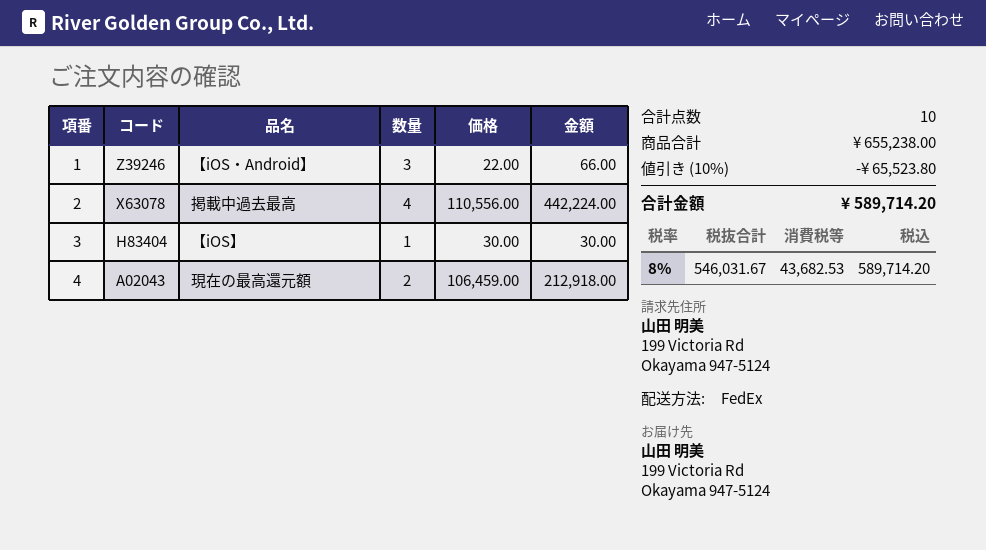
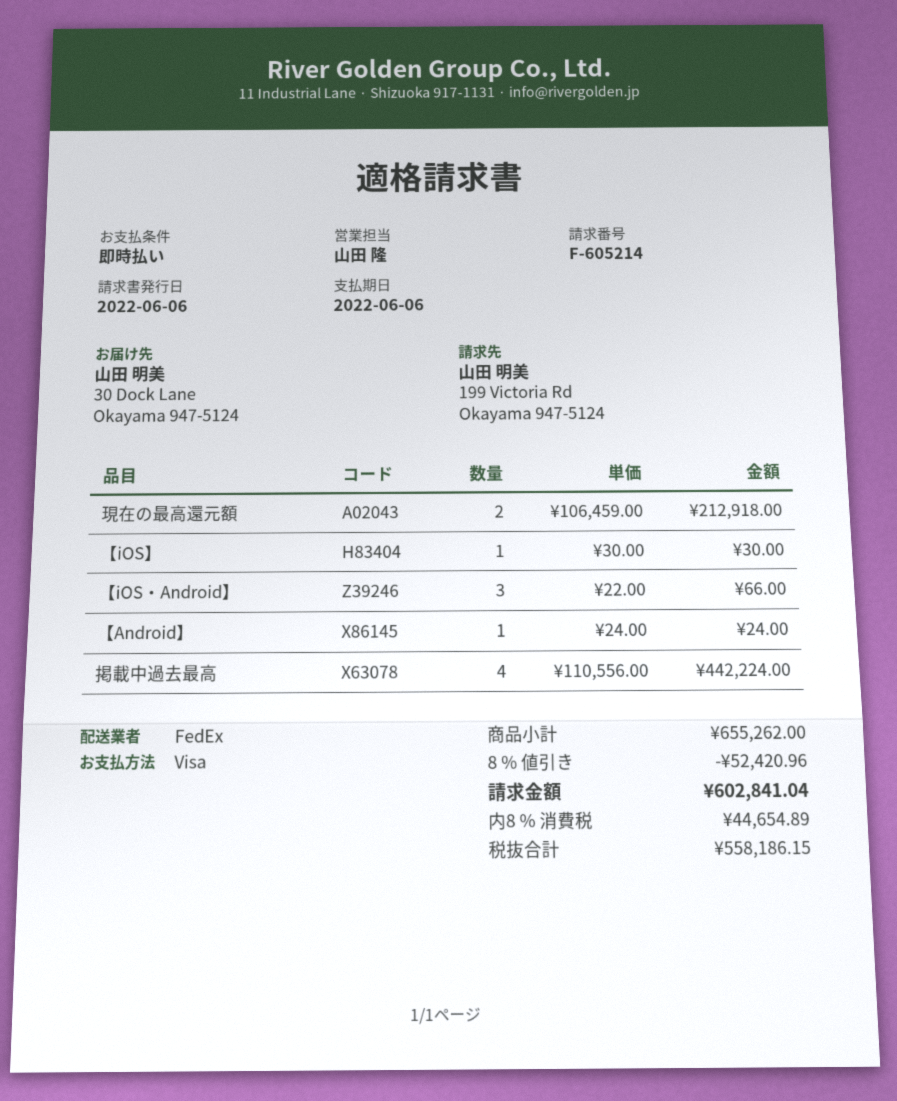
ship to: 199 Victoria Rd, Okayama 947-5124 -> 30 Dock Lane, Okayama 947-5124
【Android】: none -> 1 x 24.00 = 24.00
subtotal: 655238.00 -> 655262.00
discount: 10% = 65523.80 -> 8% = 52420.96
net: 546031.67 -> 558186.15
tax: 8% = 43682.53 -> 8% = 44654.89
total: 589714.20 -> 602841.04

